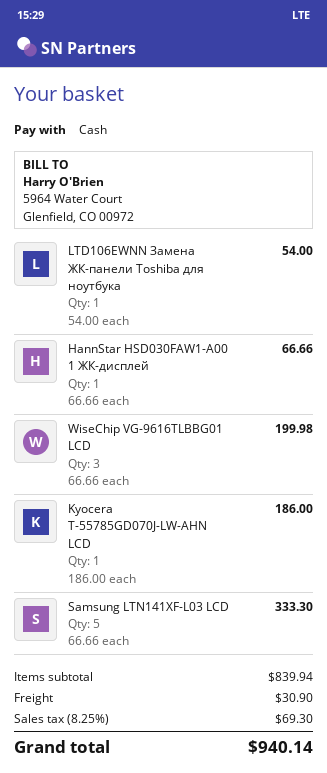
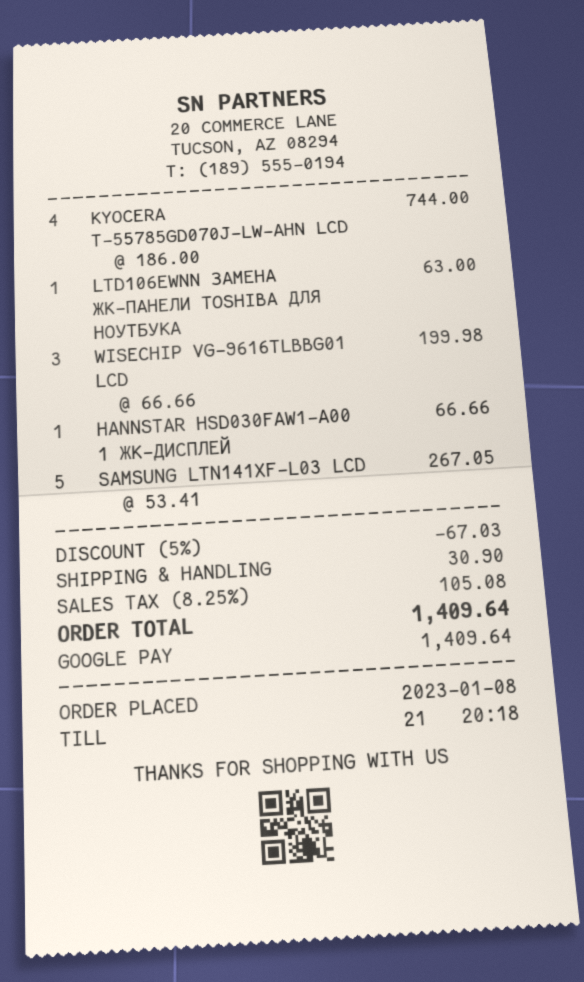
payment method: cash -> Google Pay
LTD106EWNN Замена ЖК-панели Toshiba для ноутбука: 1 x 54.00 = 54.00 -> 1 x 63.00 = 63.00
Kyocera T-55785GD070J-LW-AHN LCD: 1 x 186.00 = 186.00 -> 4 x 186.00 = 744.00
Samsung LTN141XF-L03 LCD: 5 x 66.66 = 333.30 -> 5 x 53.41 = 267.05
discount: none -> 5% = 67.03
tax: 8.25% = 69.30 -> 8.25% = 105.08
total: 940.14 -> 1409.64

